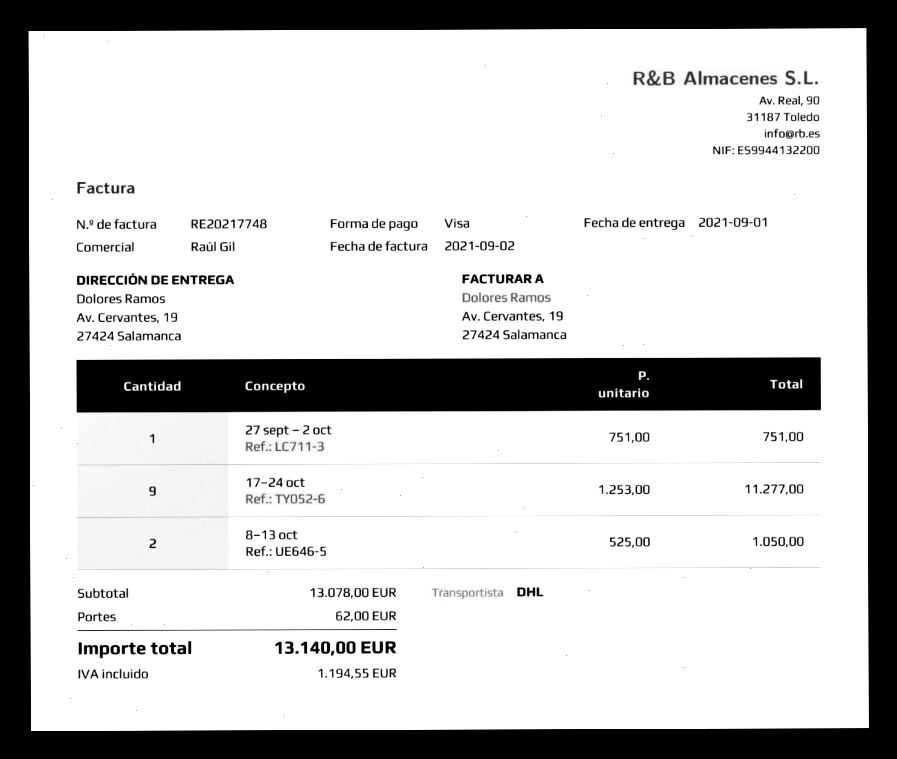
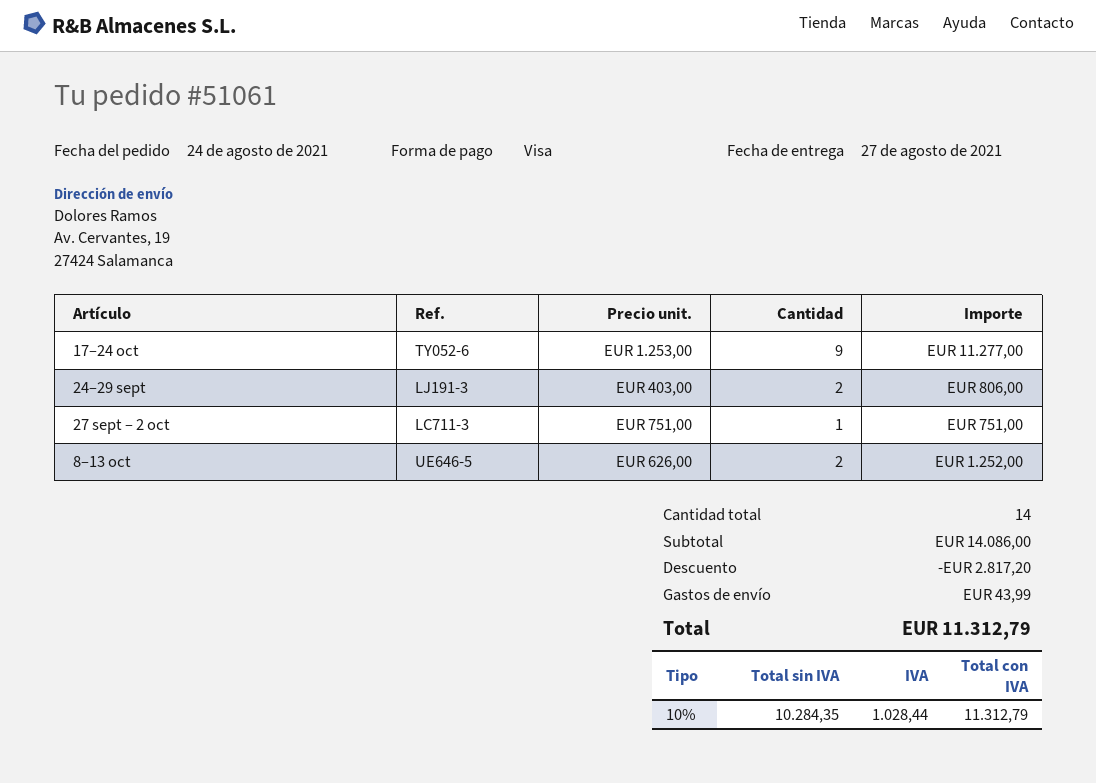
delivery date: 2021-09-01 -> 2021-08-27
8–13 oct: 2 x 525.00 = 1050.00 -> 2 x 626.00 = 1252.00
24–29 sept: none -> 2 x 403.00 = 806.00
subtotal: 13078.00 -> 14086.00
discount: none -> 2817.20
shipping: 62.00 -> 43.99
tax: 1194.55 -> 1028.44
total: 13140.00 -> 11312.79

